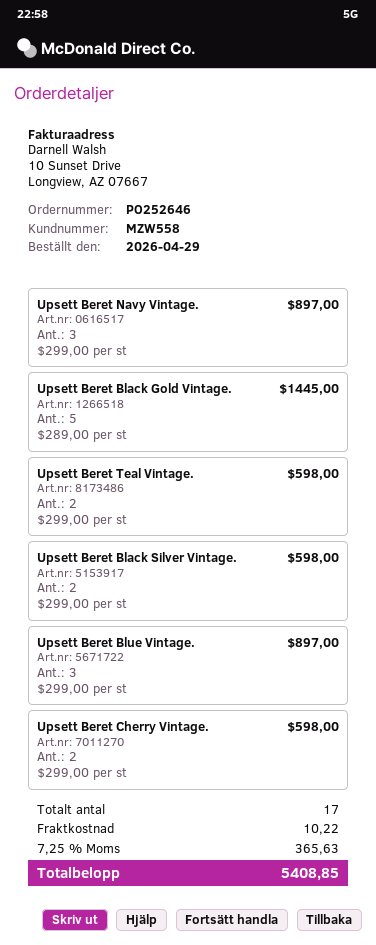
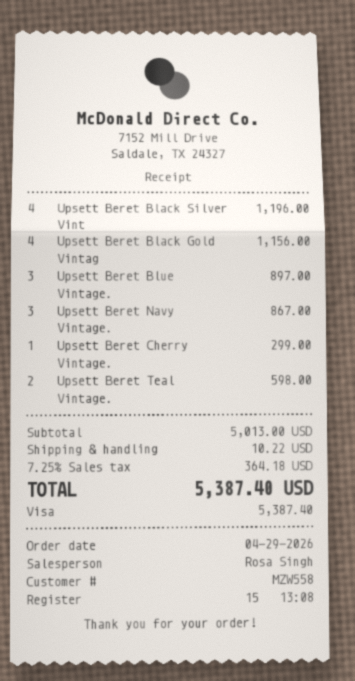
Upsett Beret Navy Vintage.: 3 for 897.00 -> 3 for 867.00
Upsett Beret Black Gold Vintage.: 5 for 1445.00 -> 4 for 1156.00
Upsett Beret Black Silver Vintage.: 2 for 598.00 -> 4 for 1196.00
Upsett Beret Cherry Vintage.: 2 for 598.00 -> 1 for 299.00
tax: 7.25% = 365.63 -> 7.25% = 364.18
total: 5408.85 -> 5387.40

